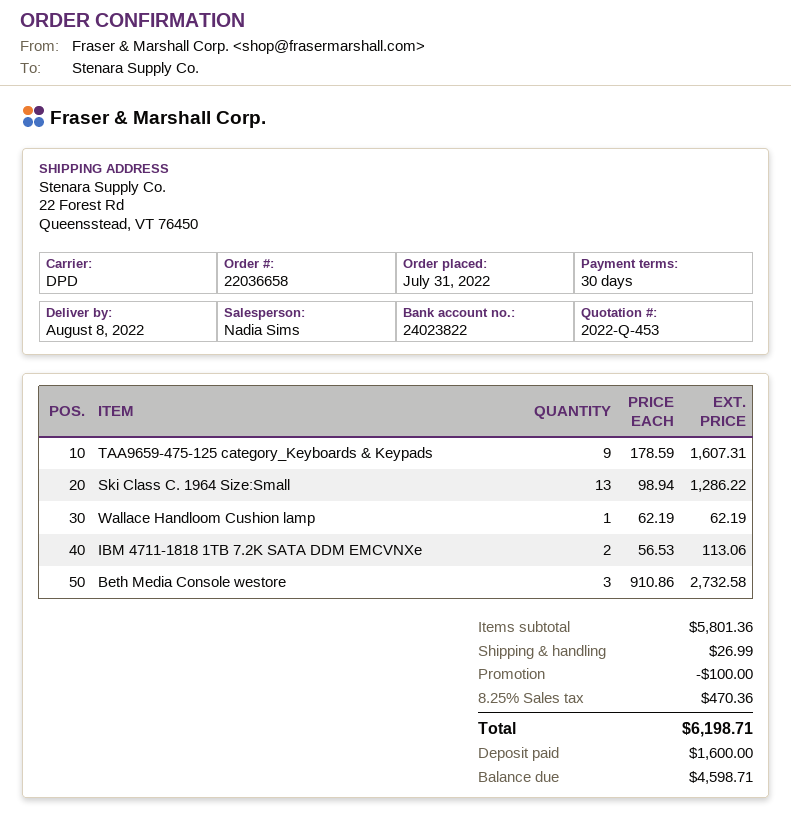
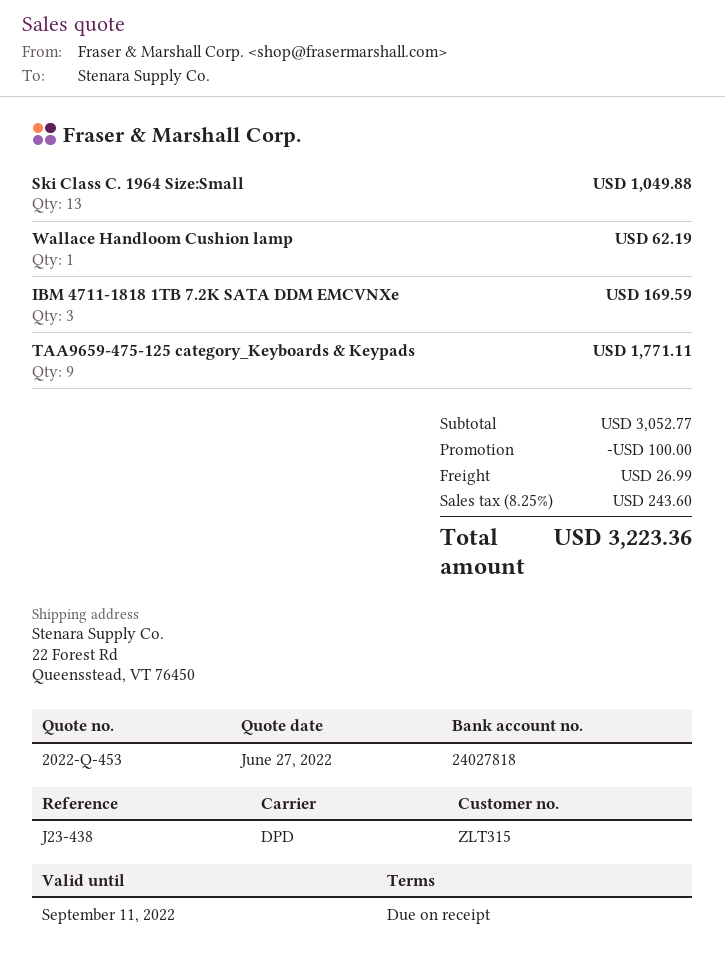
payment terms: 30 days -> on receipt
bank account: 24023822 -> 24027818
TAA9659-475-125 category_Keyboards & Keypads: 9 for 1607.31 -> 9 for 1771.11
Ski Class C. 1964 Size:Small: 13 for 1286.22 -> 13 for 1049.88
IBM 4711-1818 1TB 7.2K SATA DDM EMCVNXe: 2 for 113.06 -> 3 for 169.59
Beth Media Console westore: 3 for 2732.58 -> none
subtotal: 5801.36 -> 3052.77
tax: 8.25% = 470.36 -> 8.25% = 243.60
total: 6198.71 -> 3223.36

